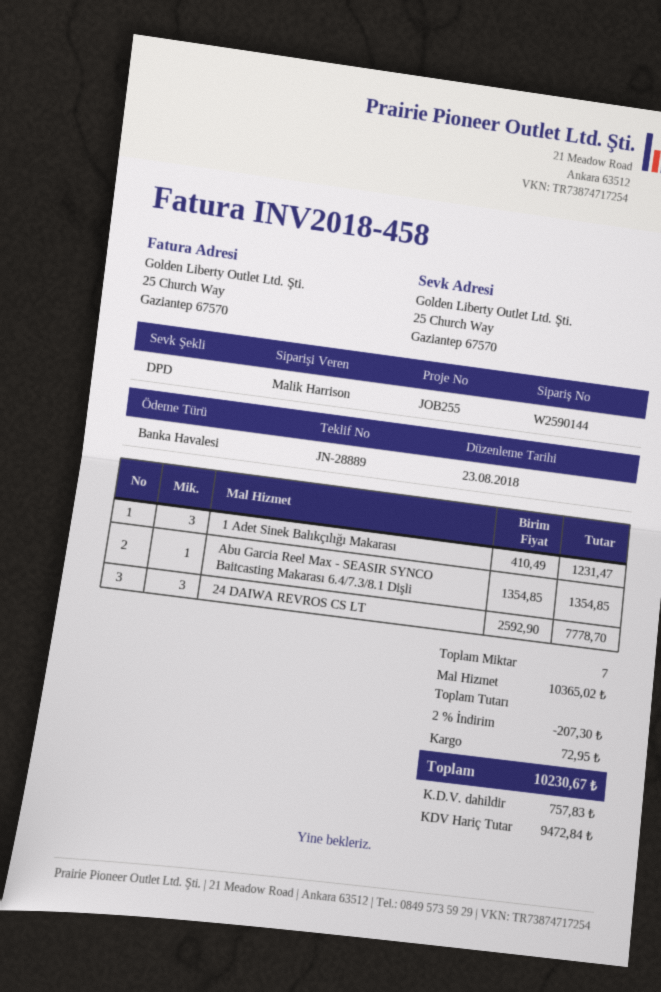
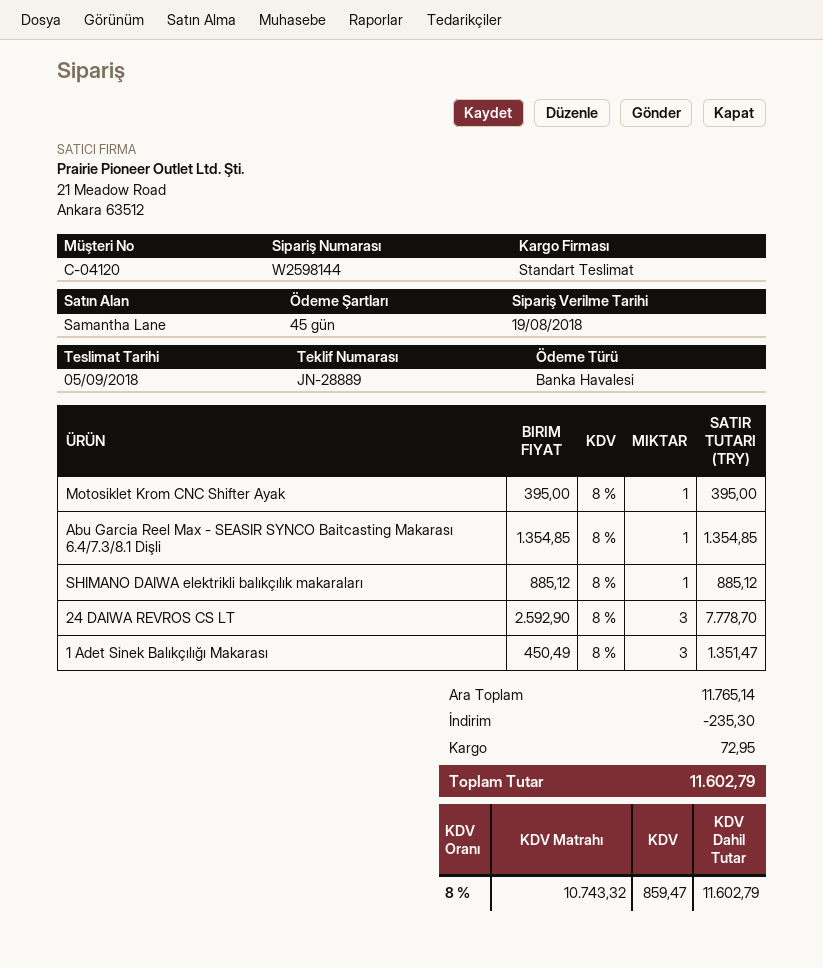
order number: W2590144 -> W2598144
ordered by: Malik Harrison -> Samantha Lane
shipping method: DPD -> standard
1 Adet Sinek Balıkçılığı Makarası: 3 x 410.49 = 1231.47 -> 3 x 450.49 = 1351.47
Motosiklet Krom CNC Shifter Ayak: none -> 1 x 395.00 = 395.00
SHIMANO DAIWA elektrikli balıkçılık makaraları: none -> 1 x 885.12 = 885.12
subtotal: 10365.02 -> 11765.14
discount: 207.30 -> 235.30
net: 9472.84 -> 10743.32
tax: 757.83 -> 859.47
total: 10230.67 -> 11602.79

